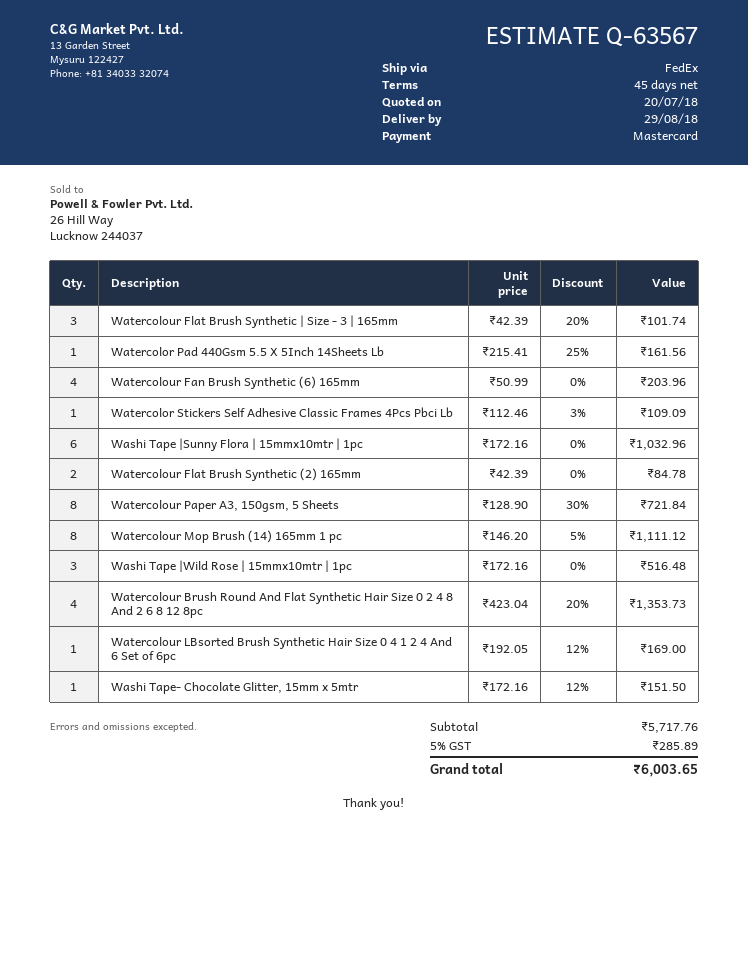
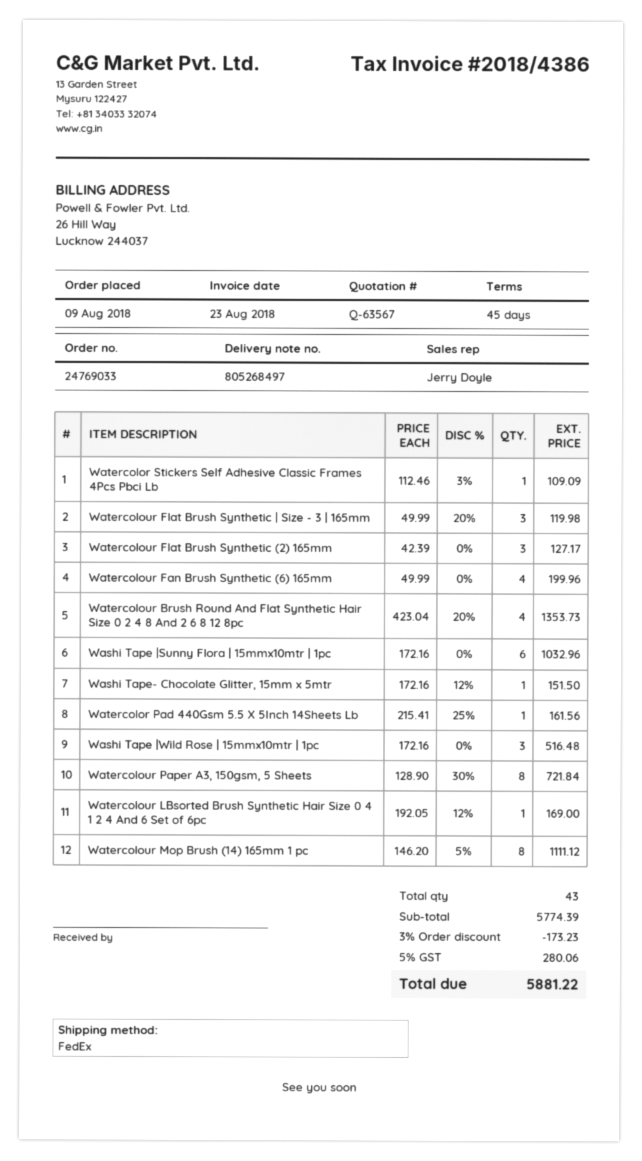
Watercolour Flat Brush Synthetic | Size - 3 | 165mm: 3 x 42.39 - 20% = 101.74 -> 3 x 49.99 - 20% = 119.98
Watercolour Fan Brush Synthetic (6) 165mm: 4 x 50.99 = 203.96 -> 4 x 49.99 = 199.96
Watercolour Flat Brush Synthetic (2) 165mm: 2 x 42.39 = 84.78 -> 3 x 42.39 = 127.17
subtotal: 5717.76 -> 5774.39
discount: none -> 3% = 173.23
tax: 5% = 285.89 -> 5% = 280.06
total: 6003.65 -> 5881.22

